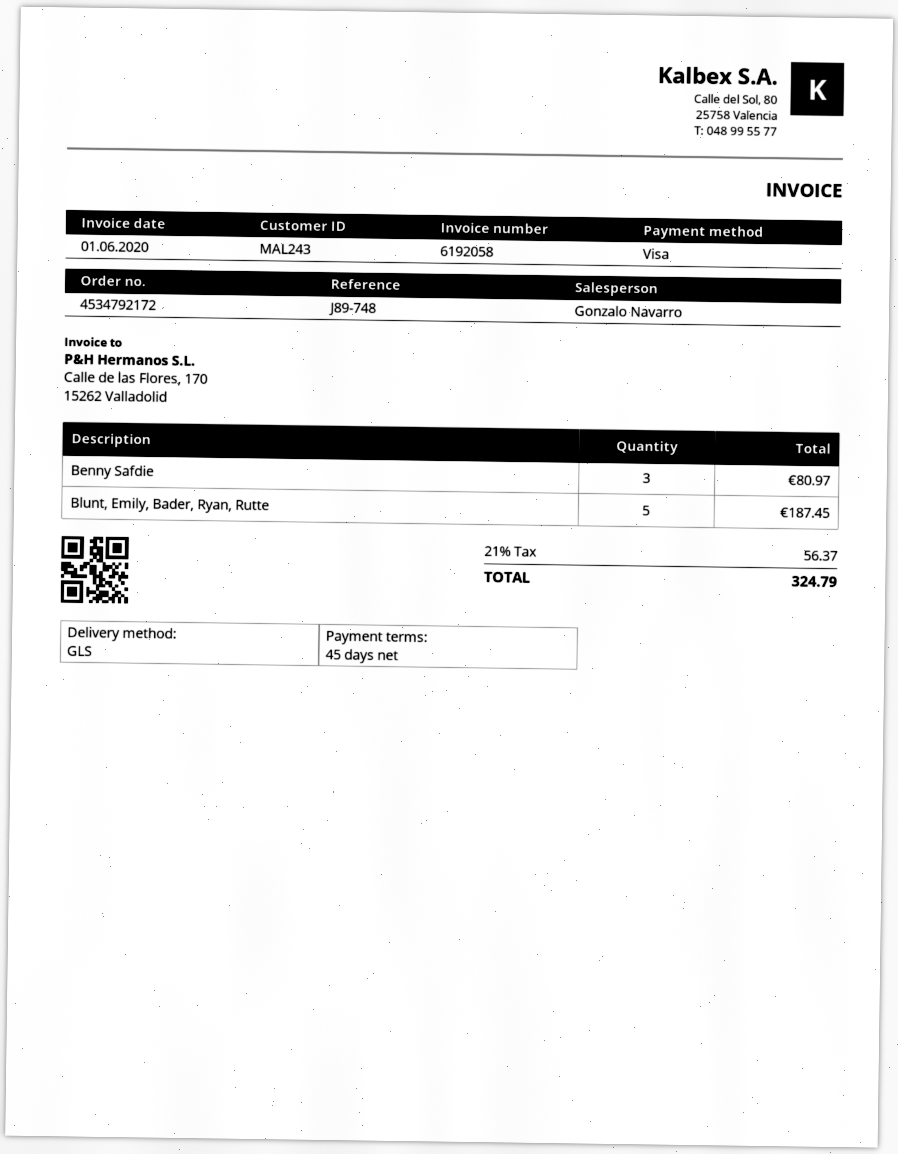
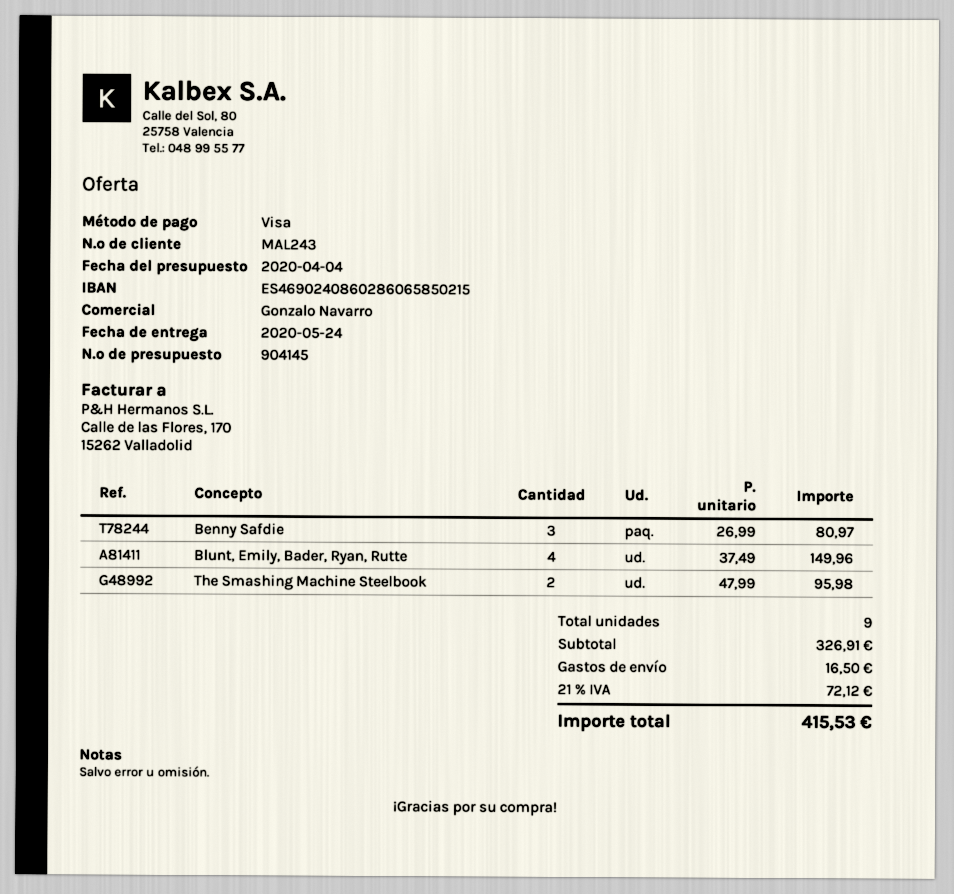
Blunt, Emily, Bader, Ryan, Rutte: 5 for 187.45 -> 4 for 149.96
The Smashing Machine Steelbook: none -> 2 for 95.98
shipping: none -> 16.50
tax: 21% = 56.37 -> 21% = 72.12
total: 324.79 -> 415.53

